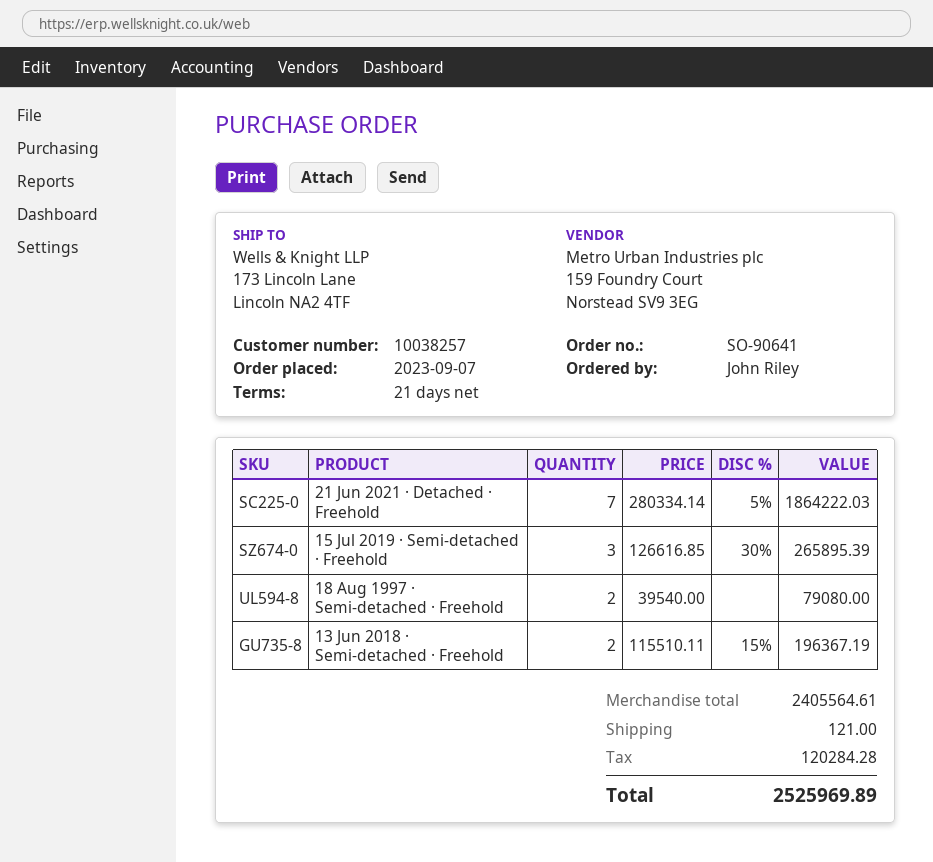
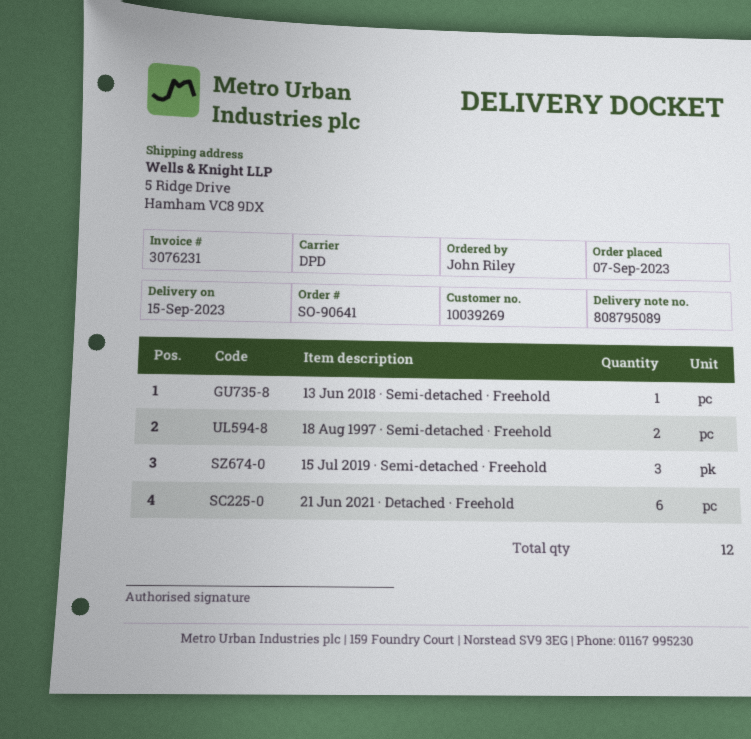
customer number: 10038257 -> 10039269
ship to: 173 Lincoln Lane, Lincoln NA2 4TF -> 5 Ridge Drive, Hamham VC8 9DX
21 Jun 2021 · Detached · Freehold: 7 -> 6
13 Jun 2018 · Semi-detached · Freehold: 2 -> 1

